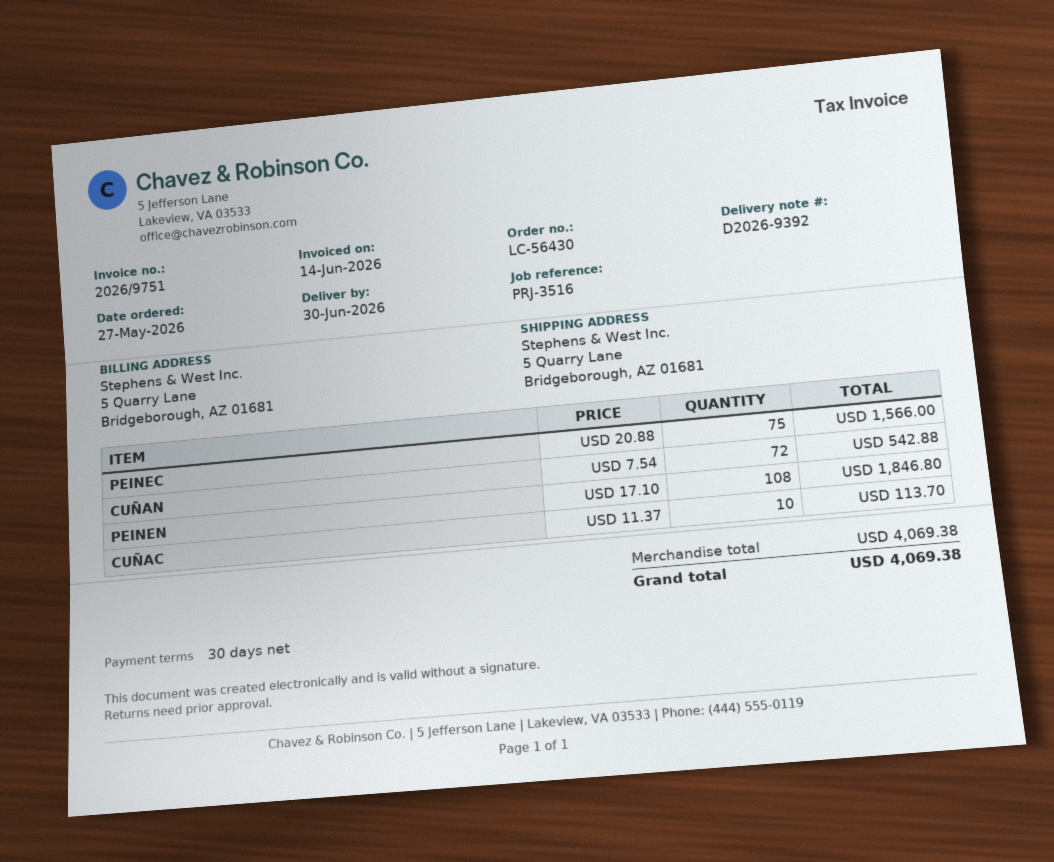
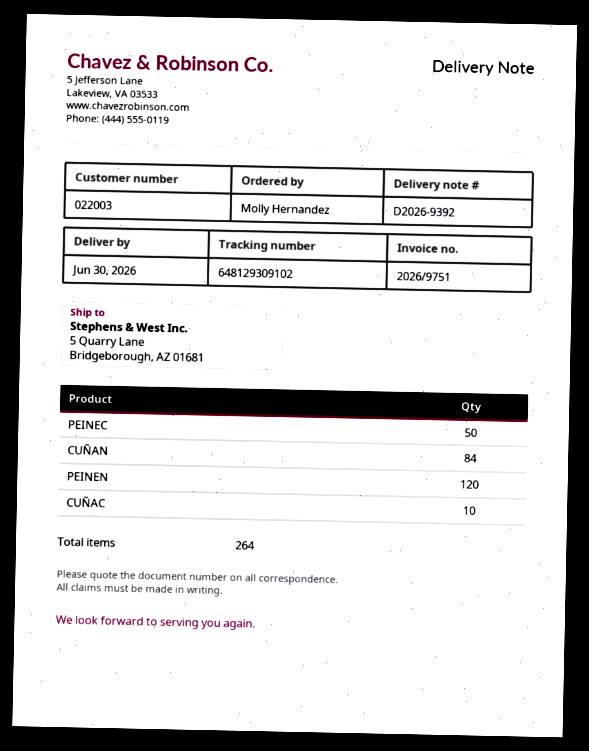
PEINEC: 75 -> 50
CUÑAN: 72 -> 84
PEINEN: 108 -> 120

